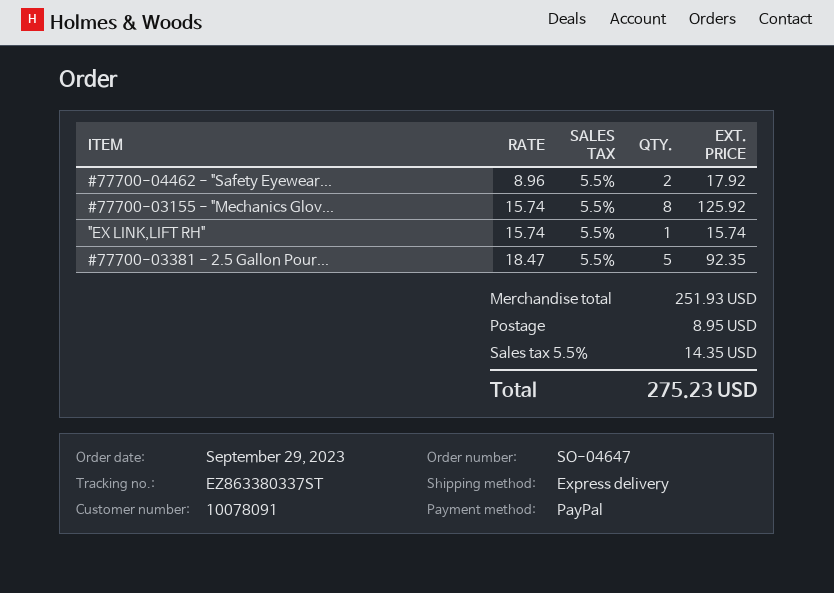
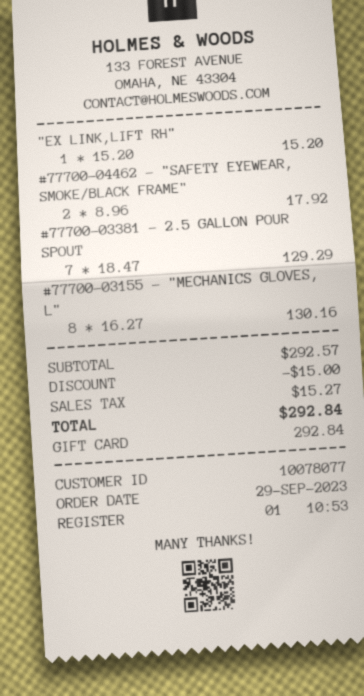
customer number: 10078091 -> 10078077
payment method: PayPal -> gift card
#77700-03155 - "Mechanics Glov...: 8 x 15.74 = 125.92 -> 8 x 16.27 = 130.16
"EX LINK,LIFT RH": 1 x 15.74 = 15.74 -> 1 x 15.20 = 15.20
#77700-03381 - 2.5 Gallon Pour...: 5 x 18.47 = 92.35 -> 7 x 18.47 = 129.29
subtotal: 251.93 -> 292.57
discount: none -> 15.00
shipping: 8.95 -> none
tax: 14.35 -> 15.27
total: 275.23 -> 292.84

